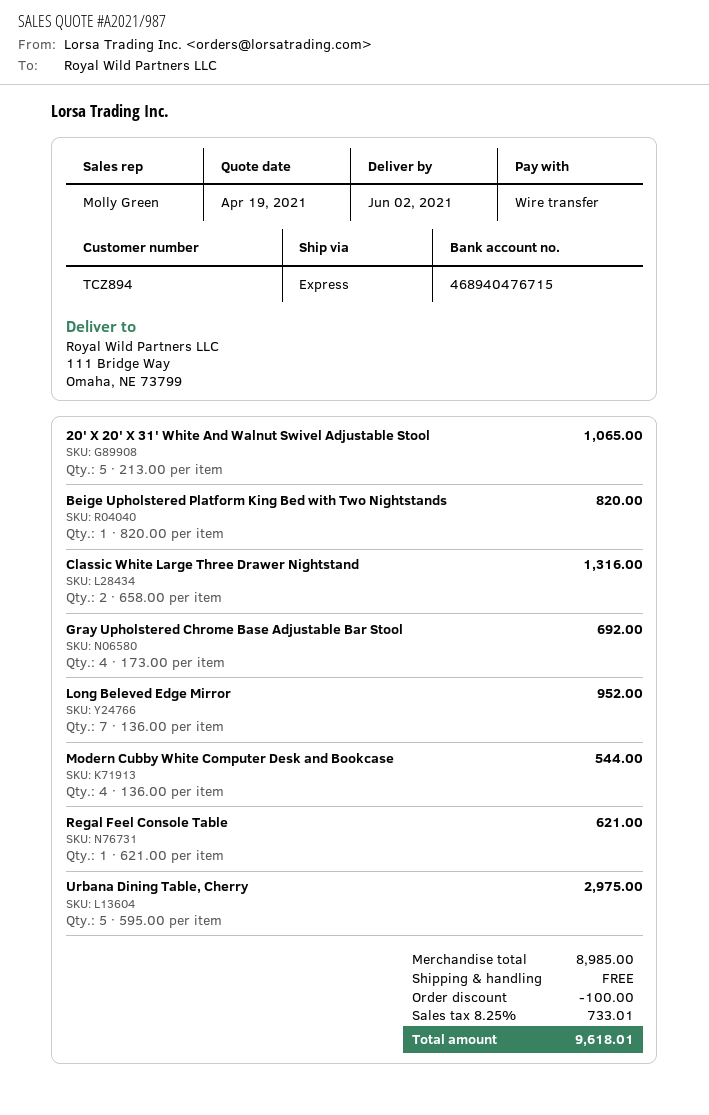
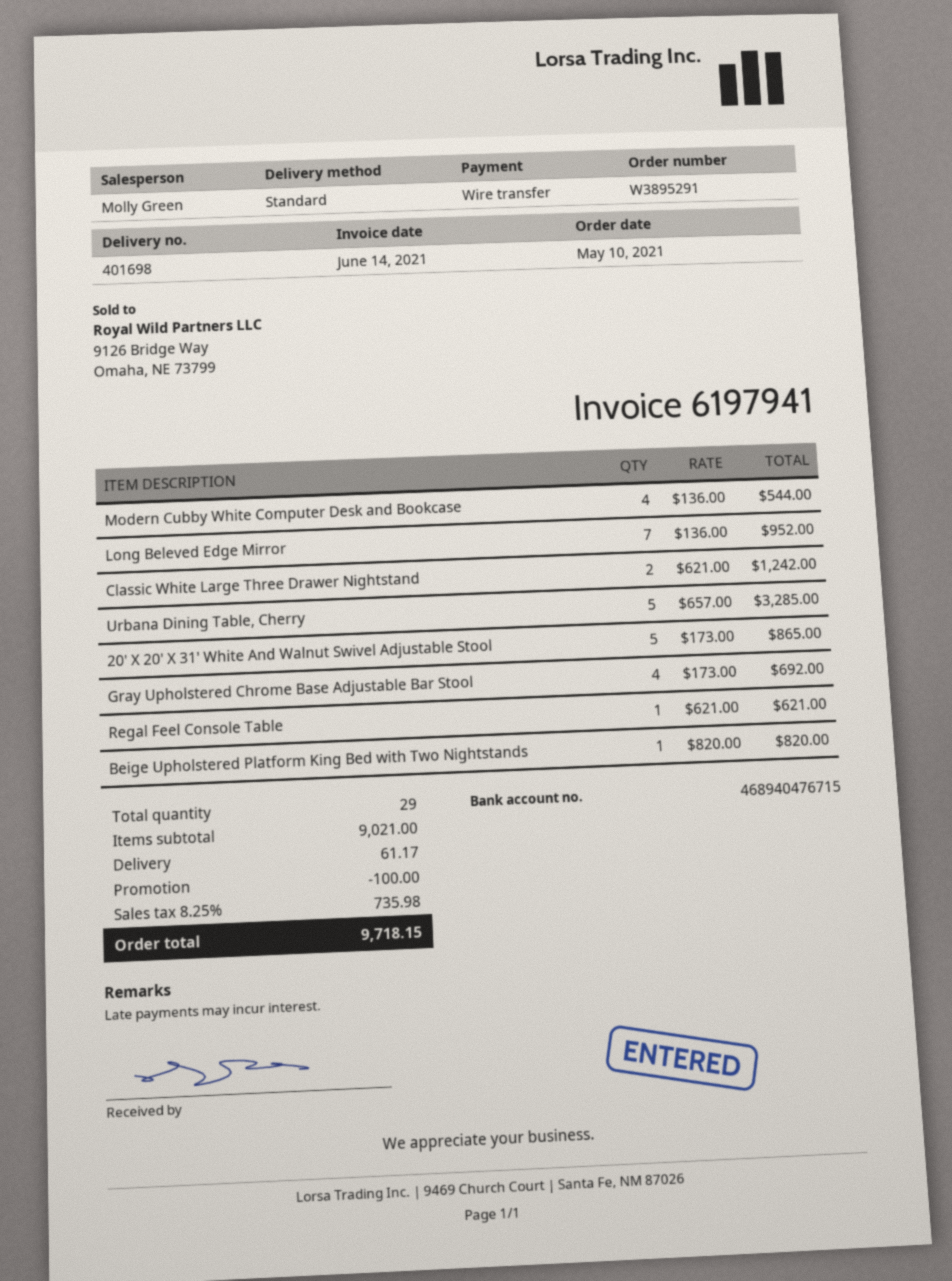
shipping method: express -> standard
20' X 20' X 31' White And Walnut Swivel Adjustable Stool: 5 x 213.00 = 1065.00 -> 5 x 173.00 = 865.00
Classic White Large Three Drawer Nightstand: 2 x 658.00 = 1316.00 -> 2 x 621.00 = 1242.00
Urbana Dining Table, Cherry: 5 x 595.00 = 2975.00 -> 5 x 657.00 = 3285.00
subtotal: 8985.00 -> 9021.00
shipping: 0.00 -> 61.17
tax: 8.25% = 733.01 -> 8.25% = 735.98
total: 9618.01 -> 9718.15

